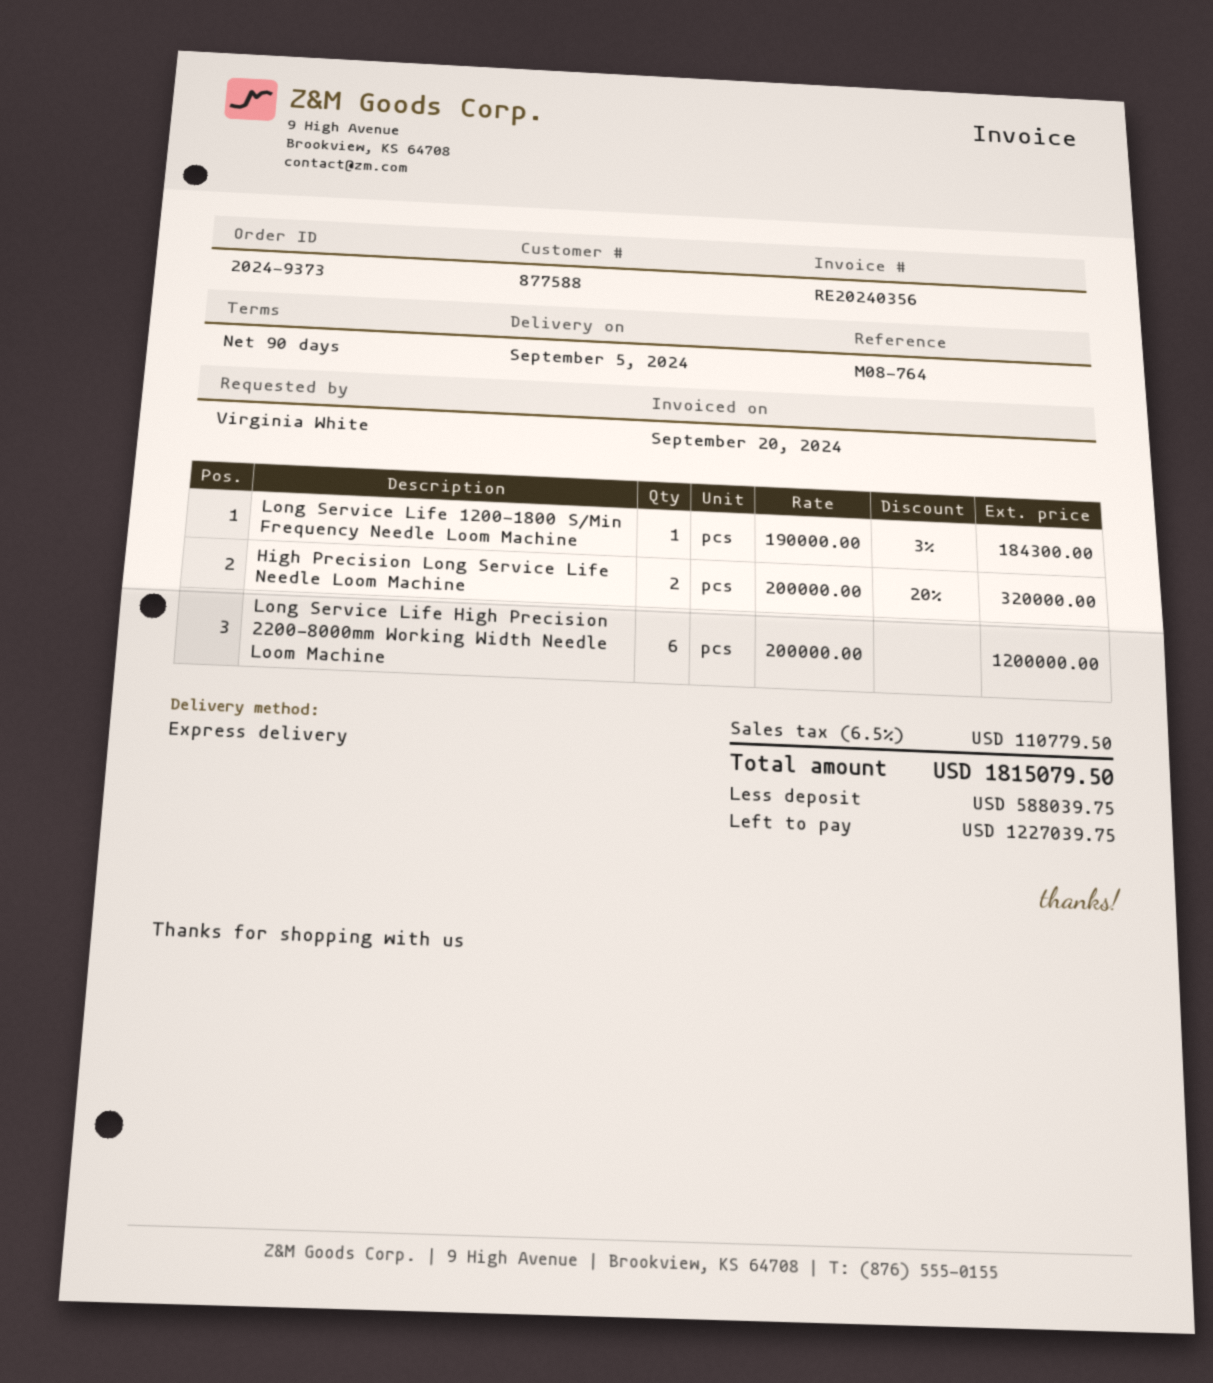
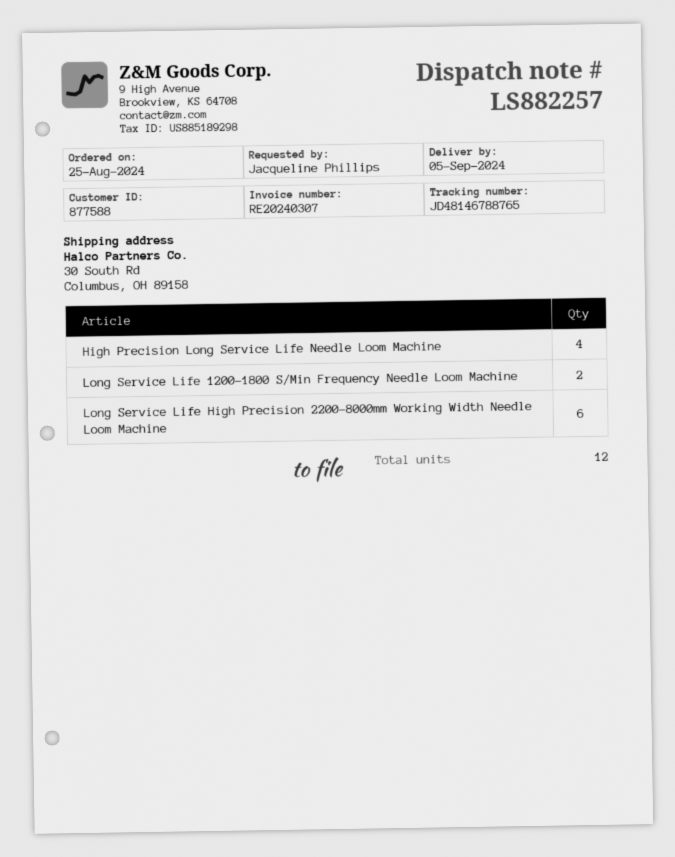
invoice number: RE20240356 -> RE20240307
ordered by: Virginia White -> Jacqueline Phillips
Long Service Life 1200-1800 S/Min Frequency Needle Loom Machine: 1 -> 2
High Precision Long Service Life Needle Loom Machine: 2 -> 4

